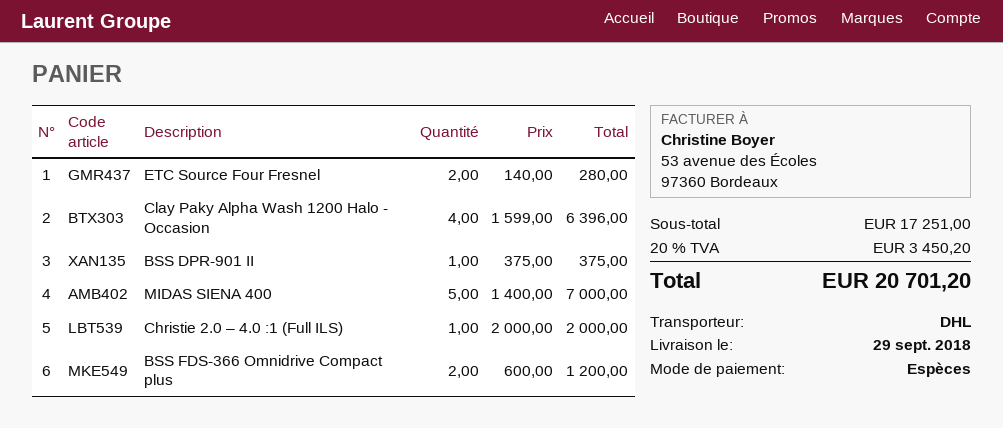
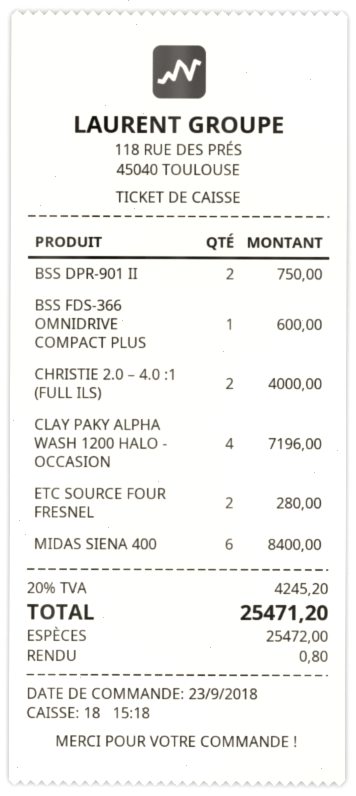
Clay Paky Alpha Wash 1200 Halo - Occasion: 4 for 6396.00 -> 4 for 7196.00
BSS DPR-901 II: 1 for 375.00 -> 2 for 750.00
MIDAS SIENA 400: 5 for 7000.00 -> 6 for 8400.00
Christie 2.0 – 4.0 :1 (Full ILS): 1 for 2000.00 -> 2 for 4000.00
BSS FDS‑366 Omnidrive Compact plus: 2 for 1200.00 -> 1 for 600.00
tax: 20% = 3450.20 -> 20% = 4245.20
total: 20701.20 -> 25471.20

